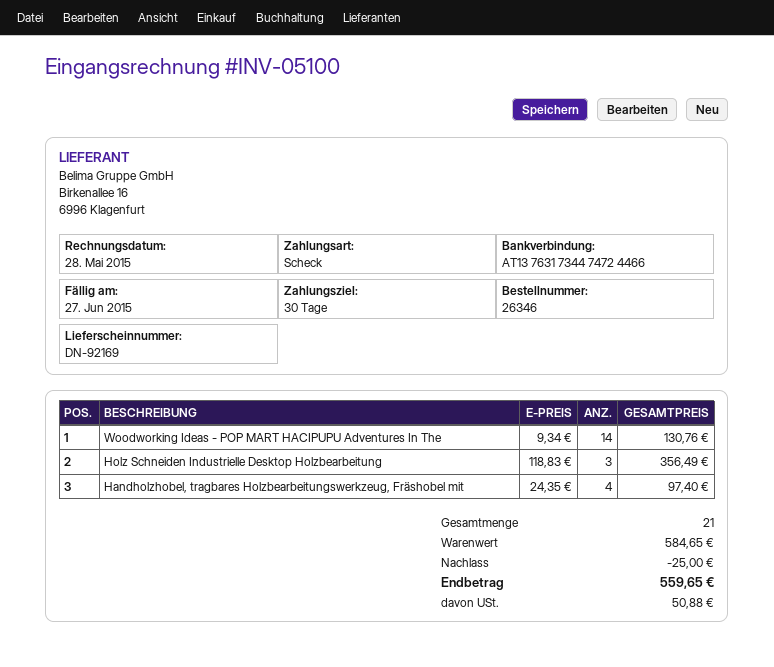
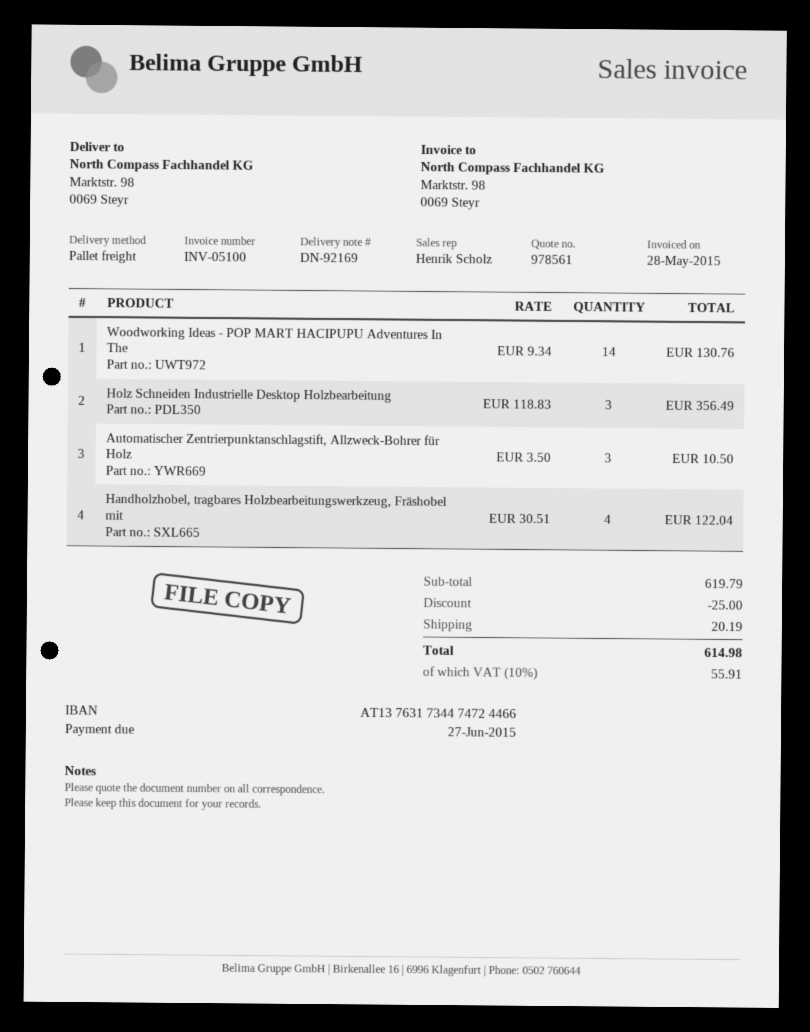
Handholzhobel, tragbares Holzbearbeitungswerkzeug, Fräshobel mit: 4 x 24.35 = 97.40 -> 4 x 30.51 = 122.04
Automatischer Zentrierpunktanschlagstift, Allzweck-Bohrer für Holz: none -> 3 x 3.50 = 10.50
subtotal: 584.65 -> 619.79
shipping: none -> 20.19
tax: 50.88 -> 55.91
total: 559.65 -> 614.98

